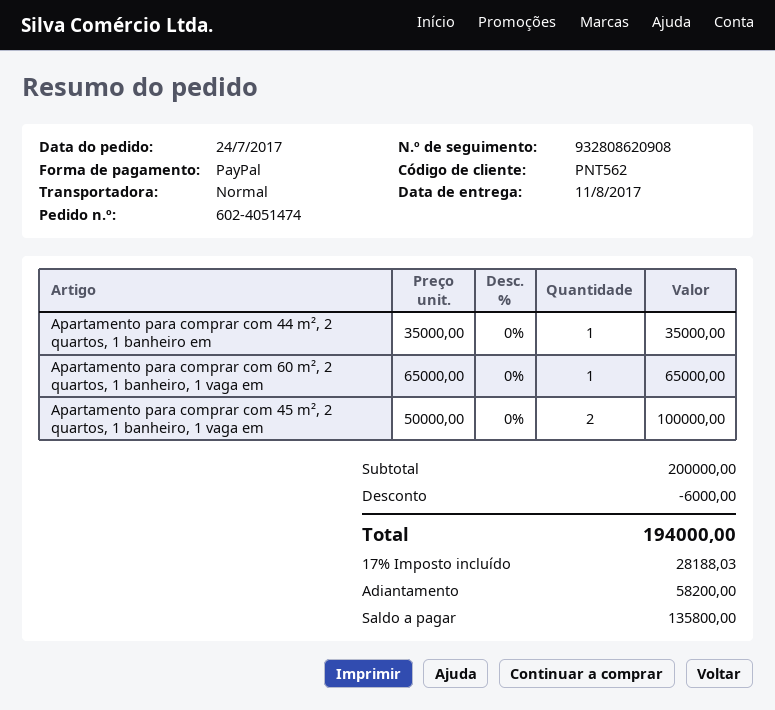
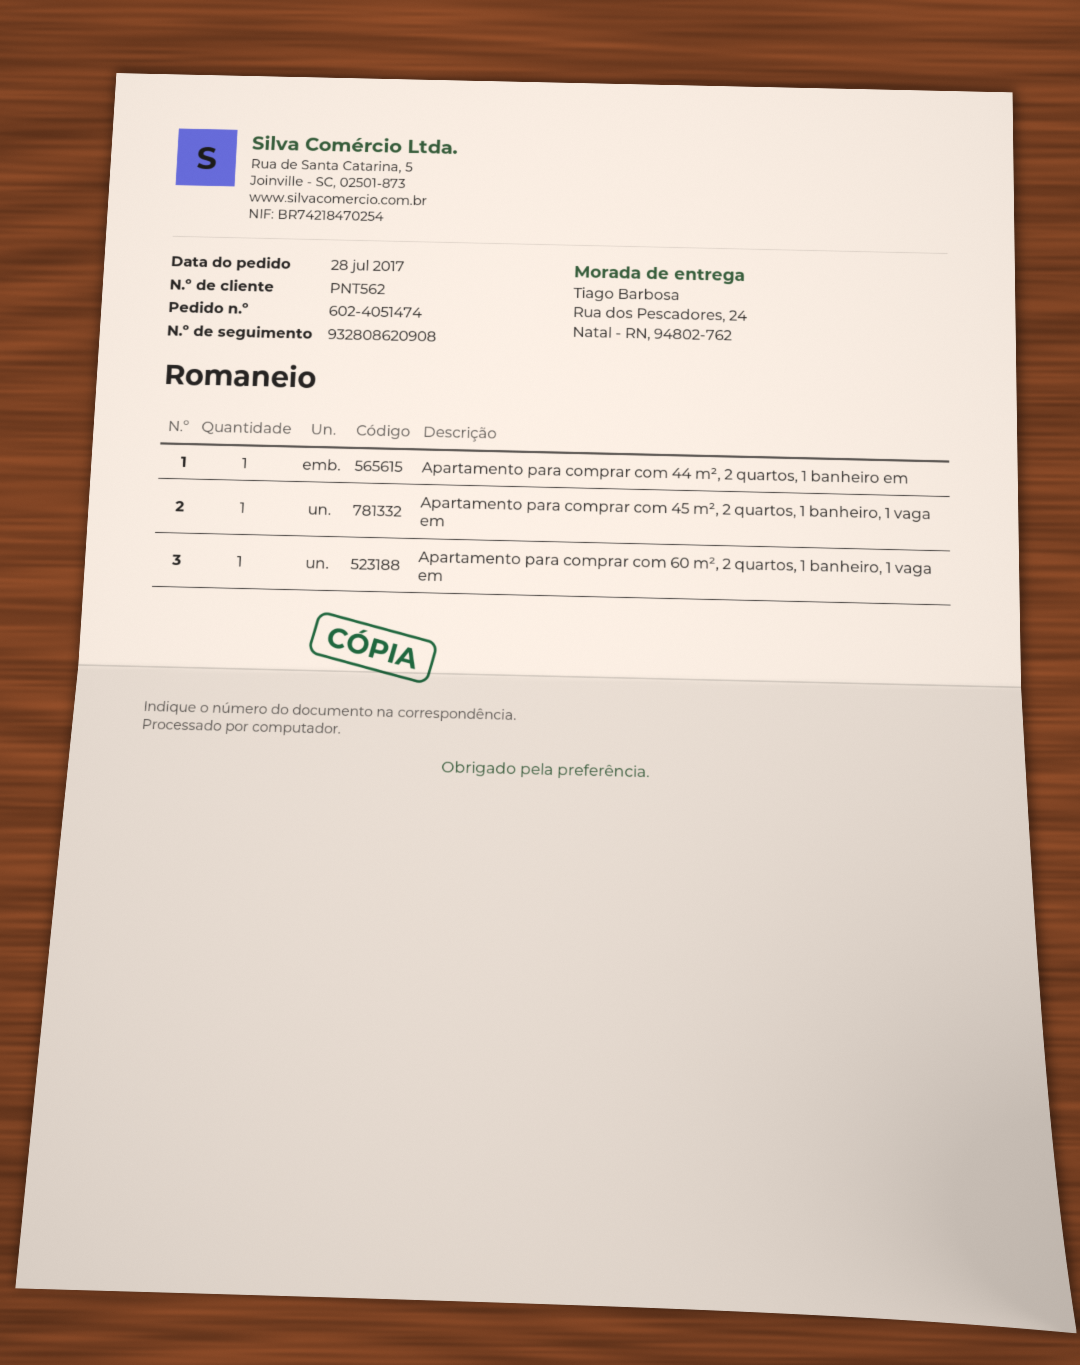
order date: 2017-07-24 -> 2017-07-28
Apartamento para comprar com 45 m², 2 quartos, 1 banheiro, 1 vaga em: 2 -> 1

